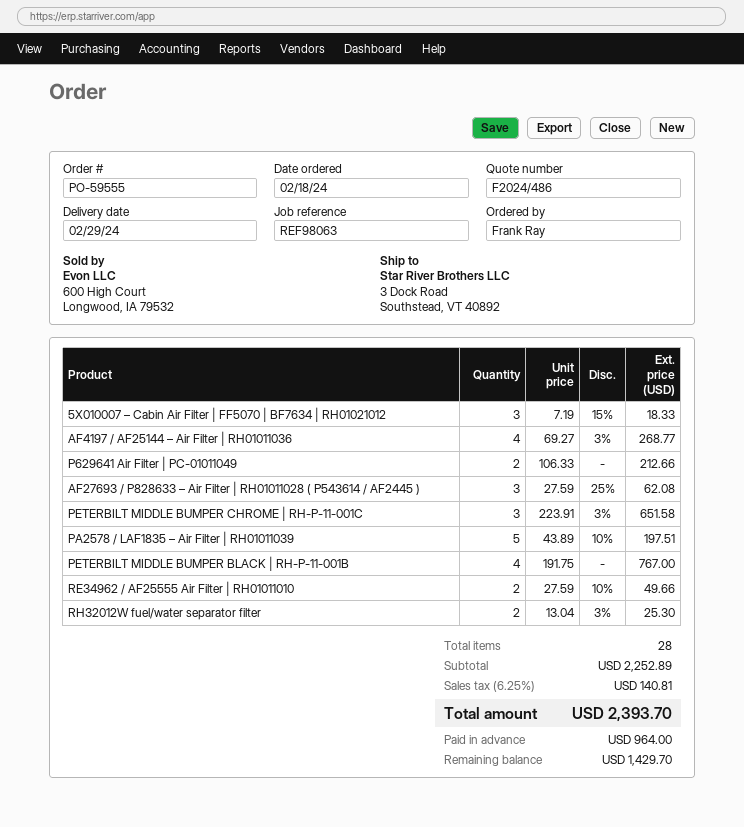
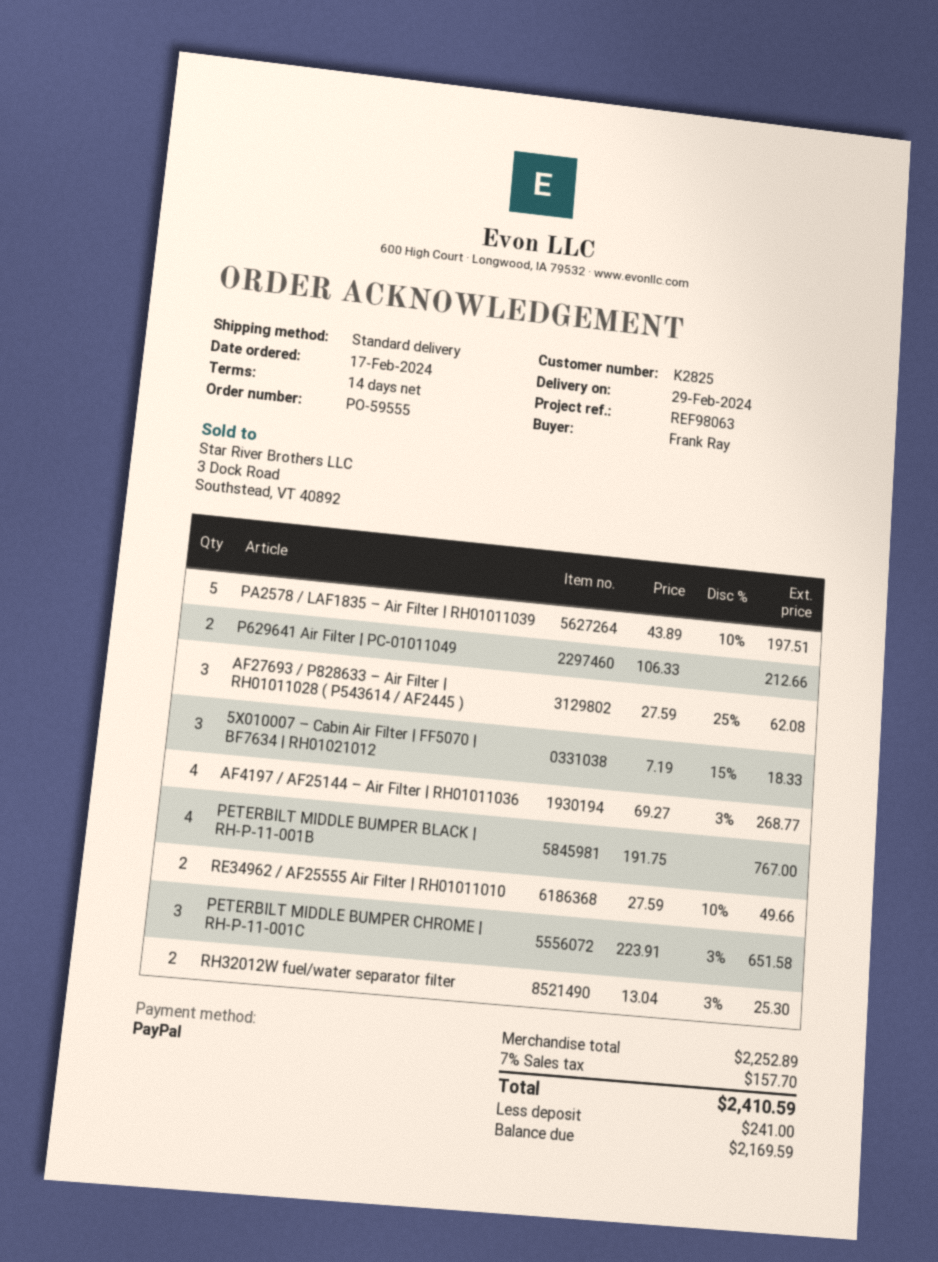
order date: 2024-02-18 -> 2024-02-17
tax: 6.25% = 140.81 -> 7% = 157.70
total: 2393.70 -> 2410.59
deposit: 964.00 -> 241.00
balance: 1429.70 -> 2169.59

